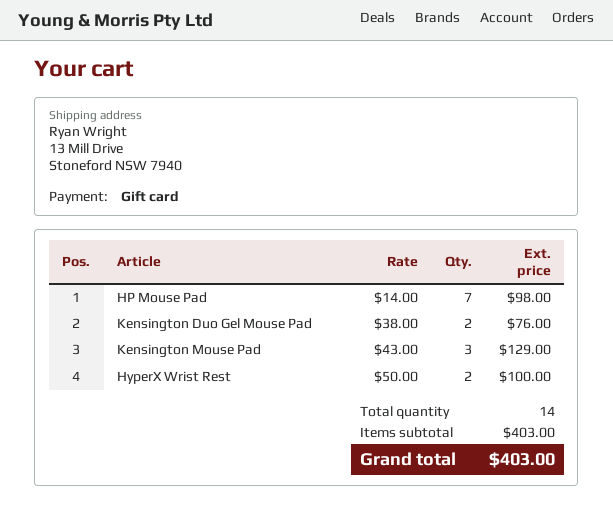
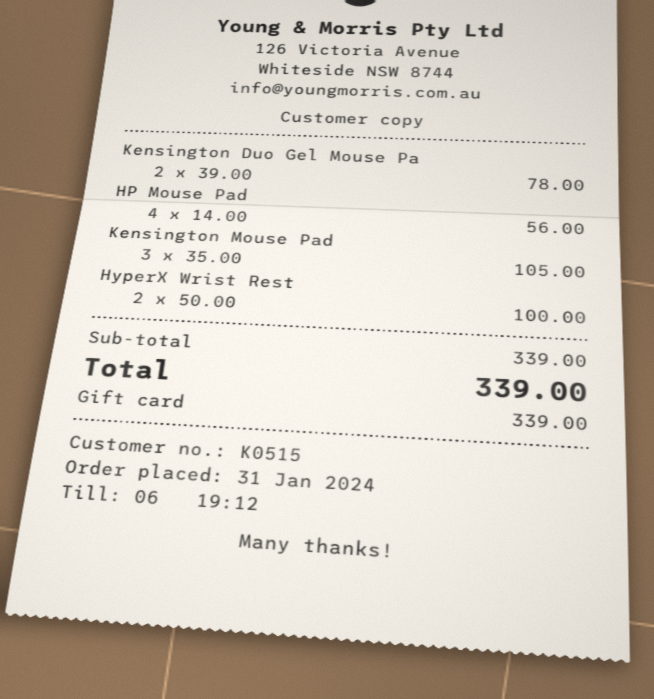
HP Mouse Pad: 7 x 14.00 = 98.00 -> 4 x 14.00 = 56.00
Kensington Duo Gel Mouse Pad: 2 x 38.00 = 76.00 -> 2 x 39.00 = 78.00
Kensington Mouse Pad: 3 x 43.00 = 129.00 -> 3 x 35.00 = 105.00
subtotal: 403.00 -> 339.00
total: 403.00 -> 339.00

